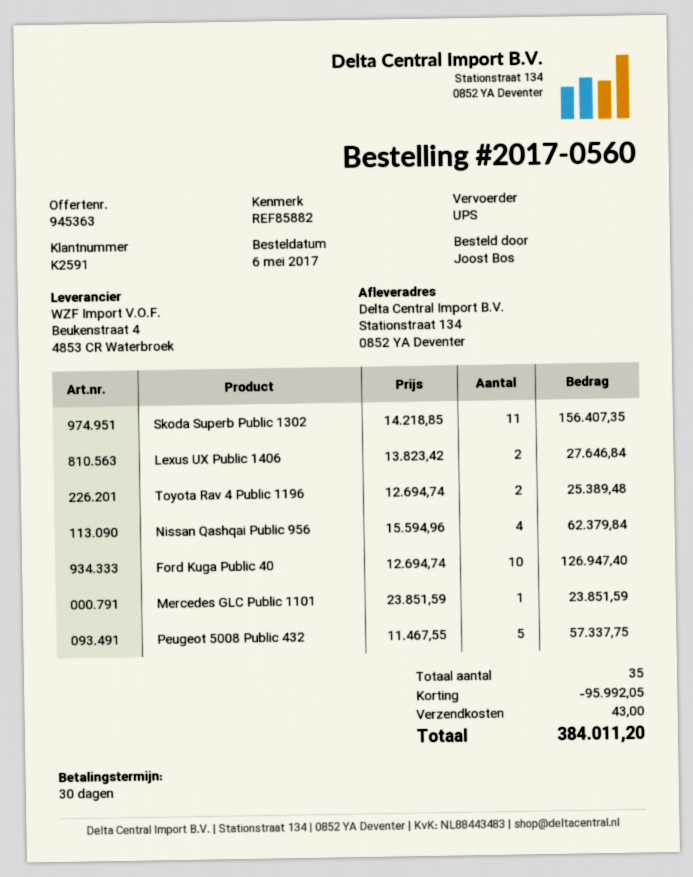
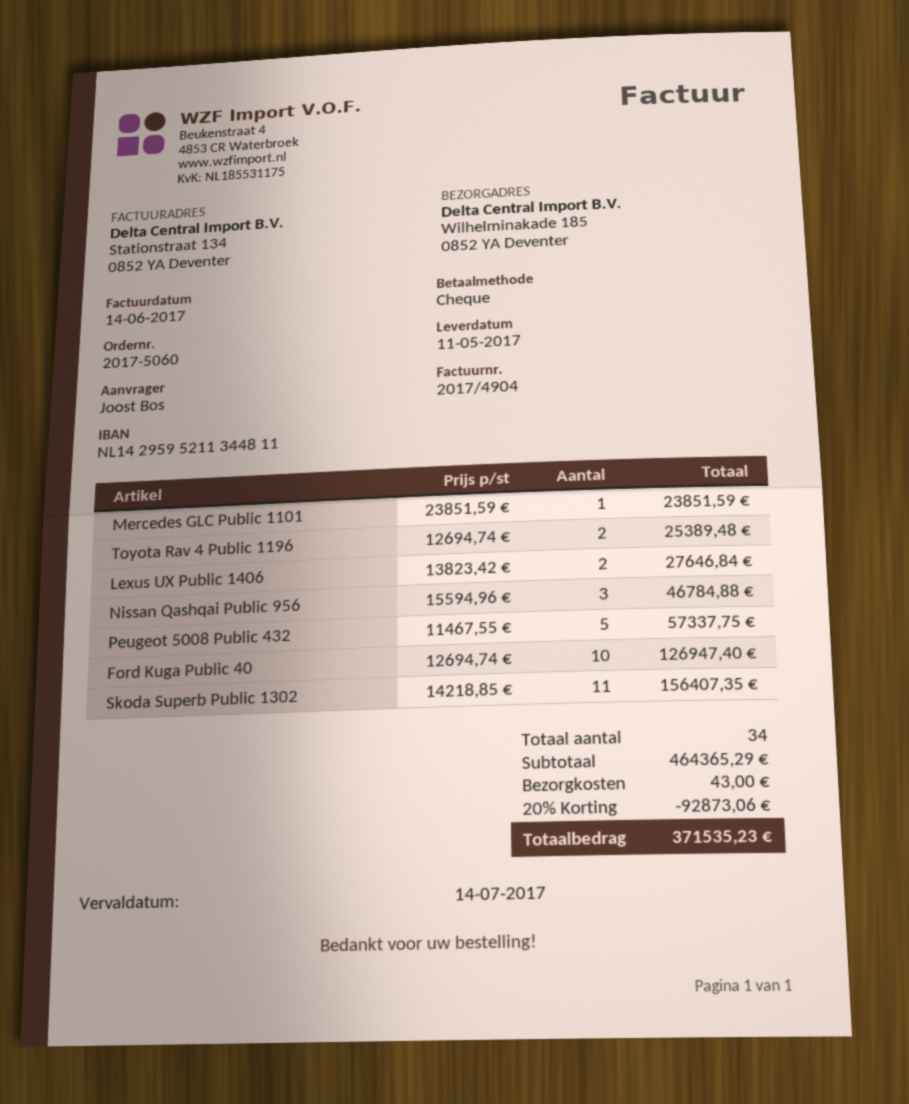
order number: 2017-0560 -> 2017-5060
ship to: Stationstraat 134, 0852 YA Deventer -> Wilhelminakade 185, 0852 YA Deventer
Nissan Qashqai Public 956: 4 x 15594.96 = 62379.84 -> 3 x 15594.96 = 46784.88
total quantity: 35 -> 34
discount: 95992.05 -> 92873.06
total: 384011.20 -> 371535.23

